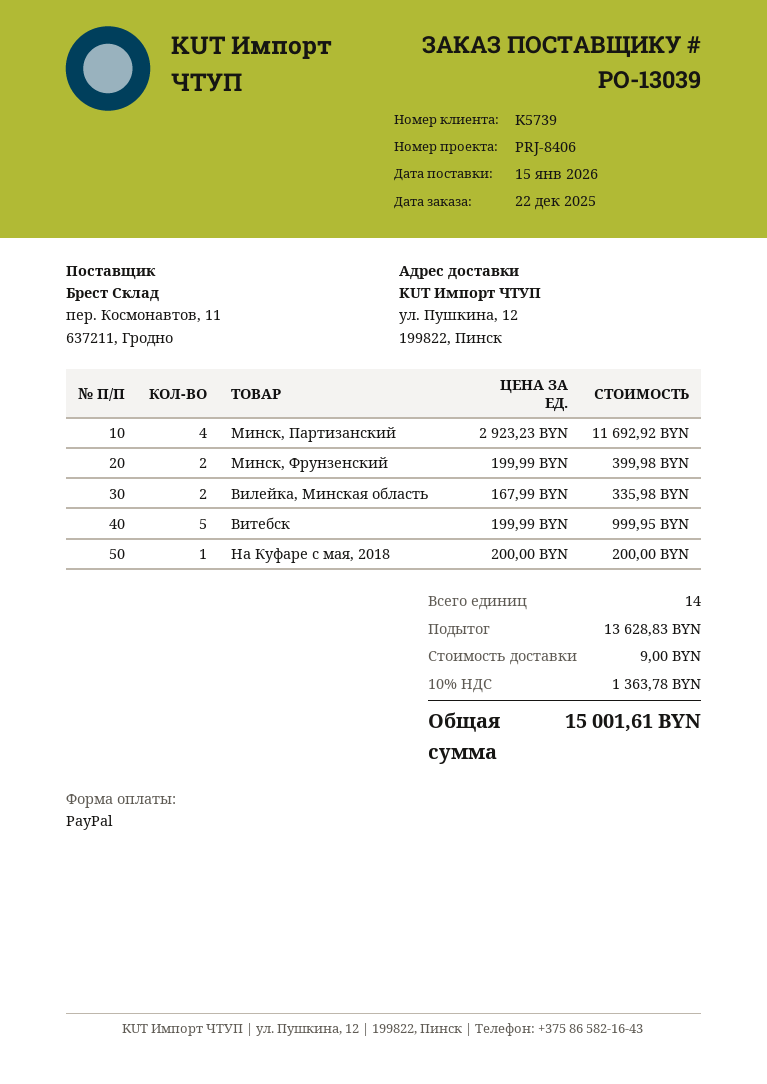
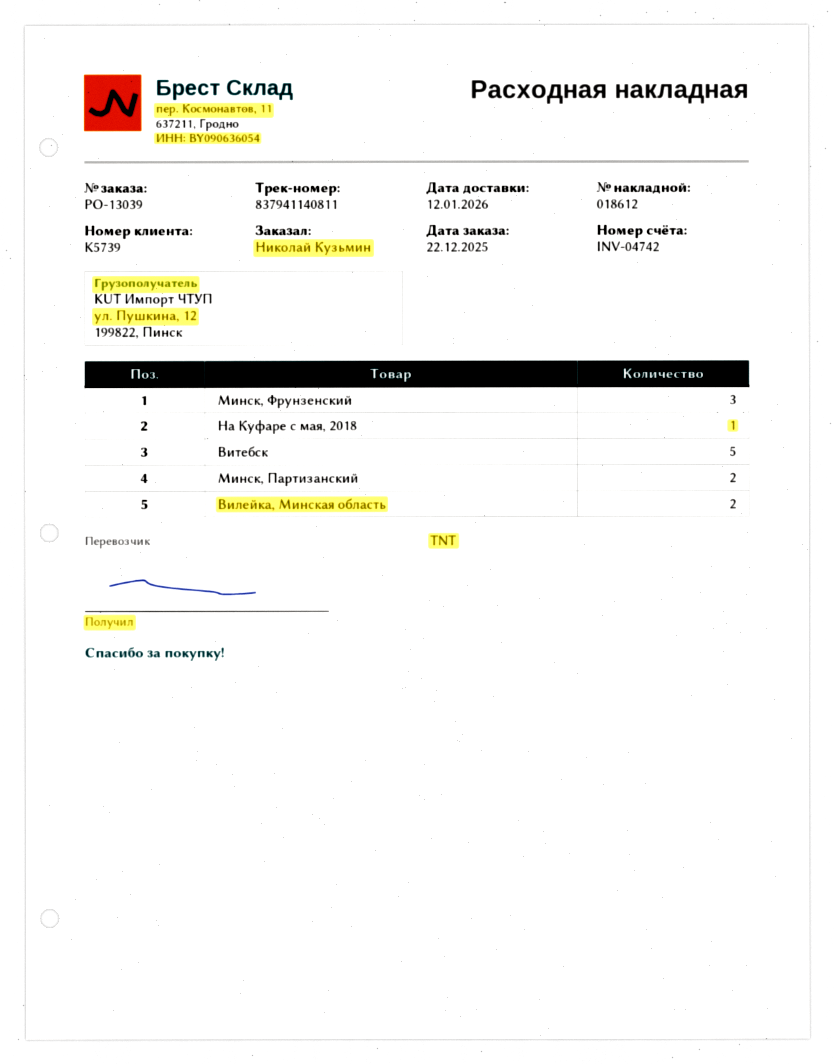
delivery date: 2026-01-15 -> 2026-01-12
Минск, Партизанский: 4 -> 2
Минск, Фрунзенский: 2 -> 3

